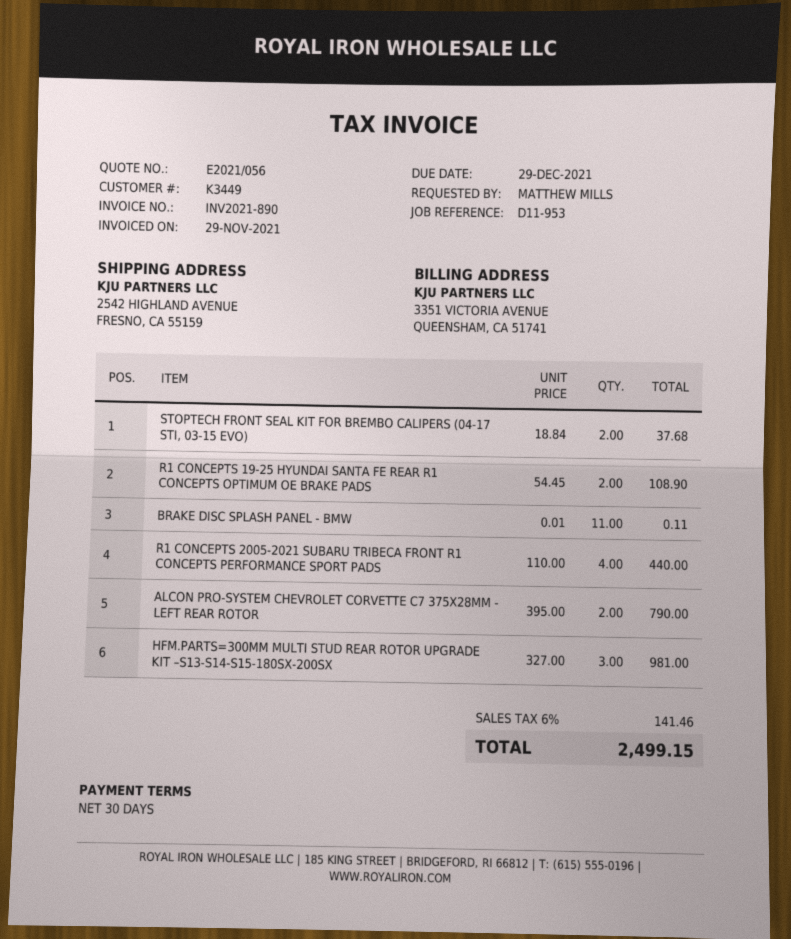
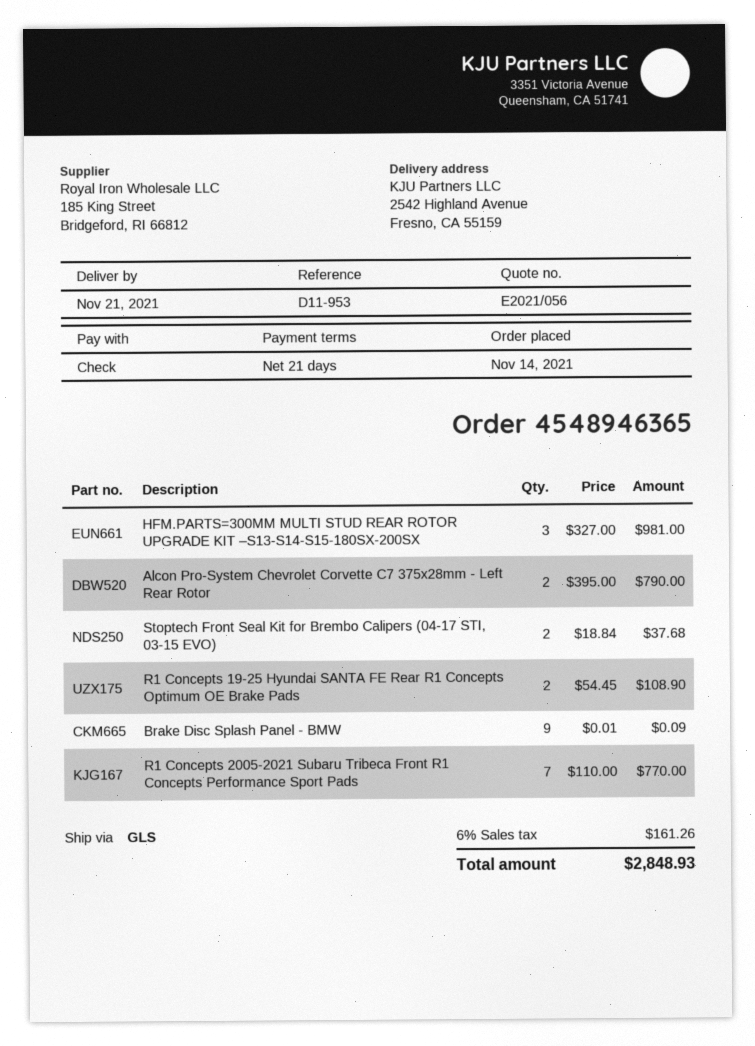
payment terms: 30 days -> 21 days
BRAKE DISC SPLASH PANEL - BMW: 11 x 0.01 = 0.11 -> 9 x 0.01 = 0.09
R1 CONCEPTS 2005-2021 SUBARU TRIBECA FRONT R1 CONCEPTS PERFORMANCE SPORT PADS: 4 x 110.00 = 440.00 -> 7 x 110.00 = 770.00
tax: 6% = 141.46 -> 6% = 161.26
total: 2499.15 -> 2848.93

